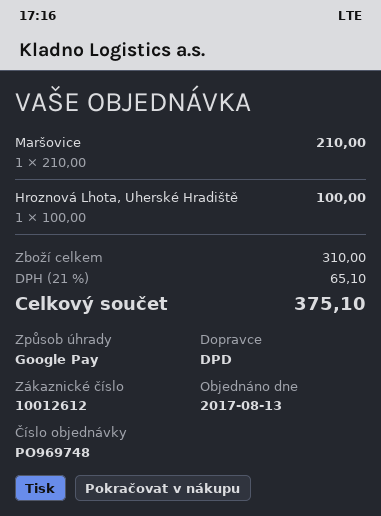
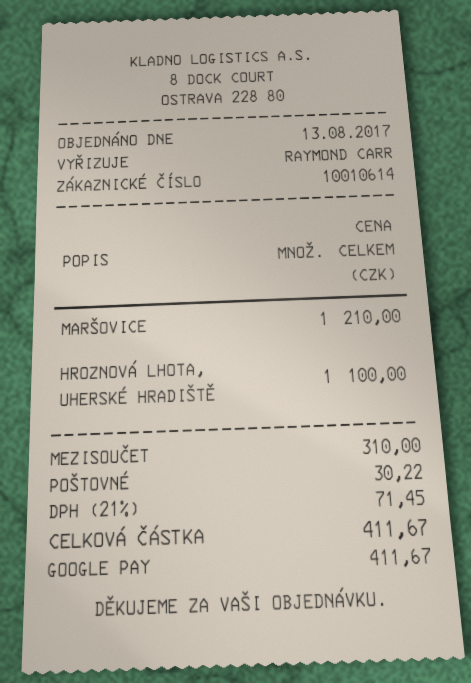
customer number: 10012612 -> 10010614
shipping: none -> 30.22
tax: 21% = 65.10 -> 21% = 71.45
total: 375.10 -> 411.67

